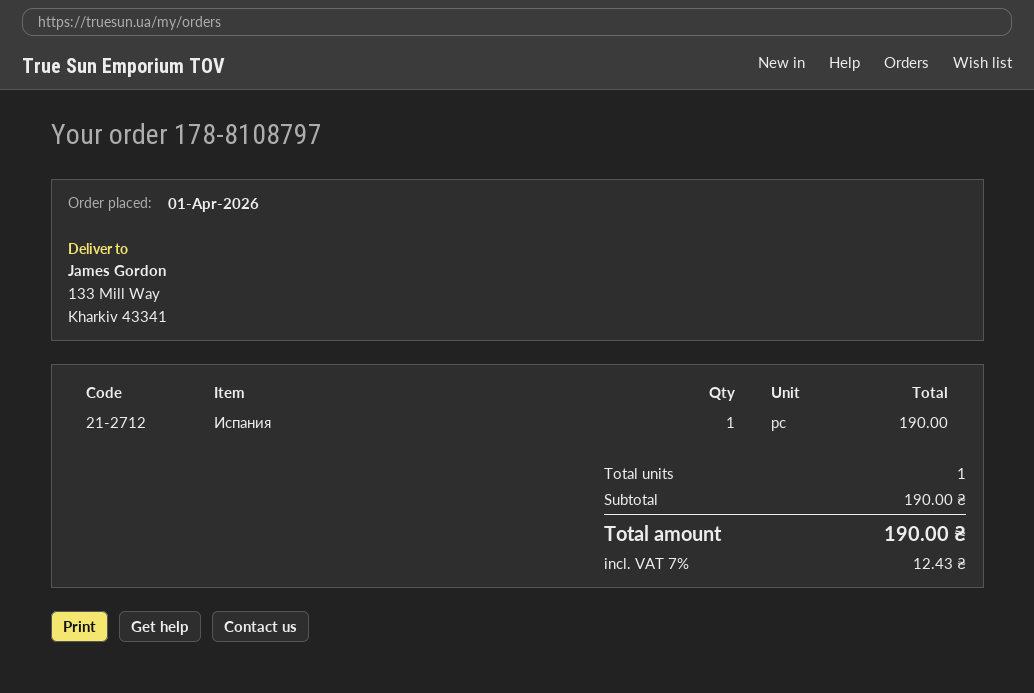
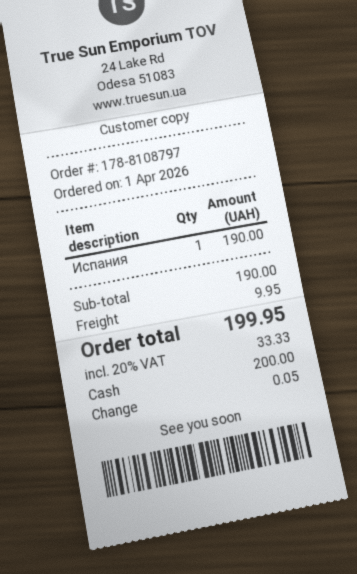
shipping: none -> 9.95
tax: 7% = 12.43 -> 20% = 33.33
total: 190.00 -> 199.95

